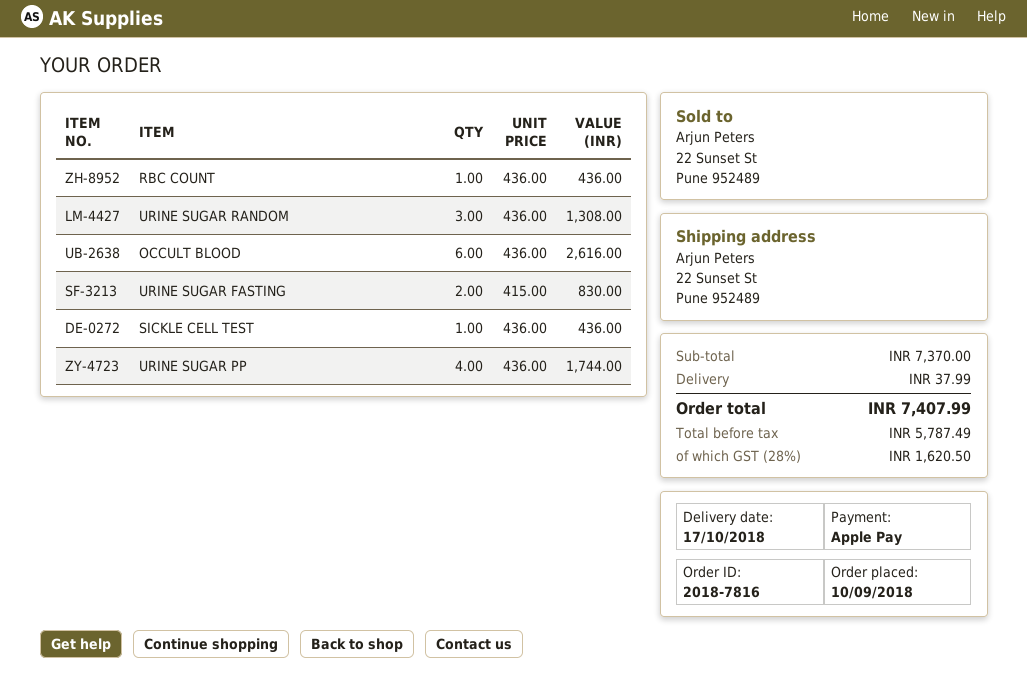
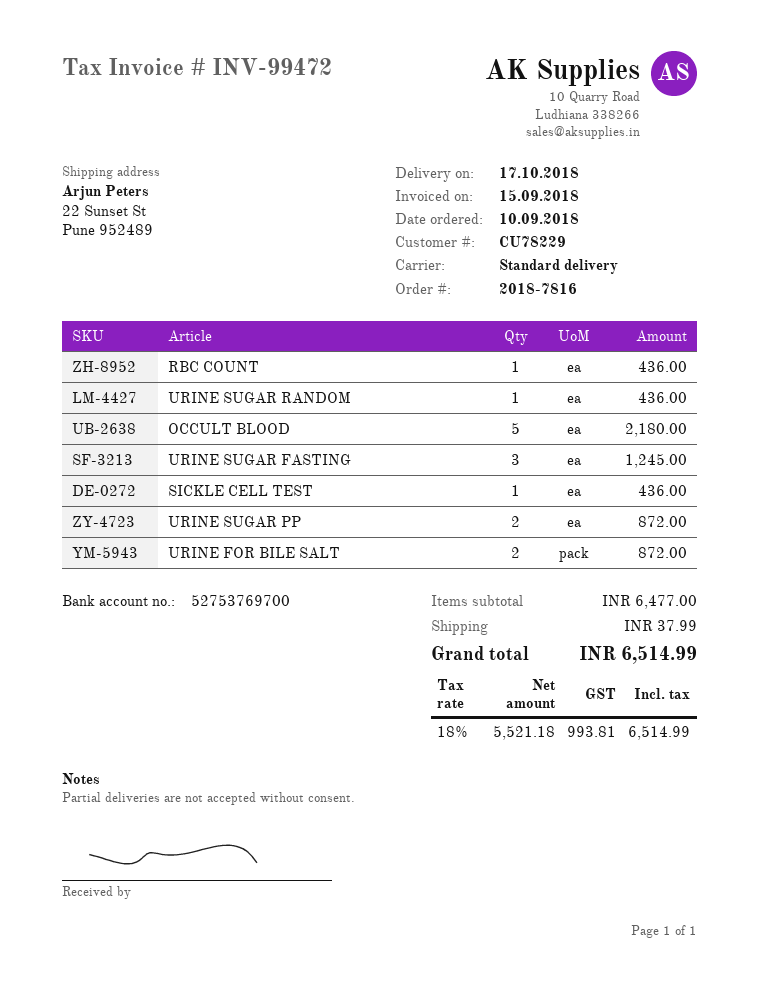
URINE SUGAR RANDOM: 3 for 1308.00 -> 1 for 436.00
OCCULT BLOOD: 6 for 2616.00 -> 5 for 2180.00
URINE SUGAR FASTING: 2 for 830.00 -> 3 for 1245.00
URINE SUGAR PP: 4 for 1744.00 -> 2 for 872.00
URINE FOR BILE SALT: none -> 2 for 872.00
subtotal: 7370.00 -> 6477.00
net: 5787.49 -> 5521.18
tax: 28% = 1620.50 -> 18% = 993.81
total: 7407.99 -> 6514.99

